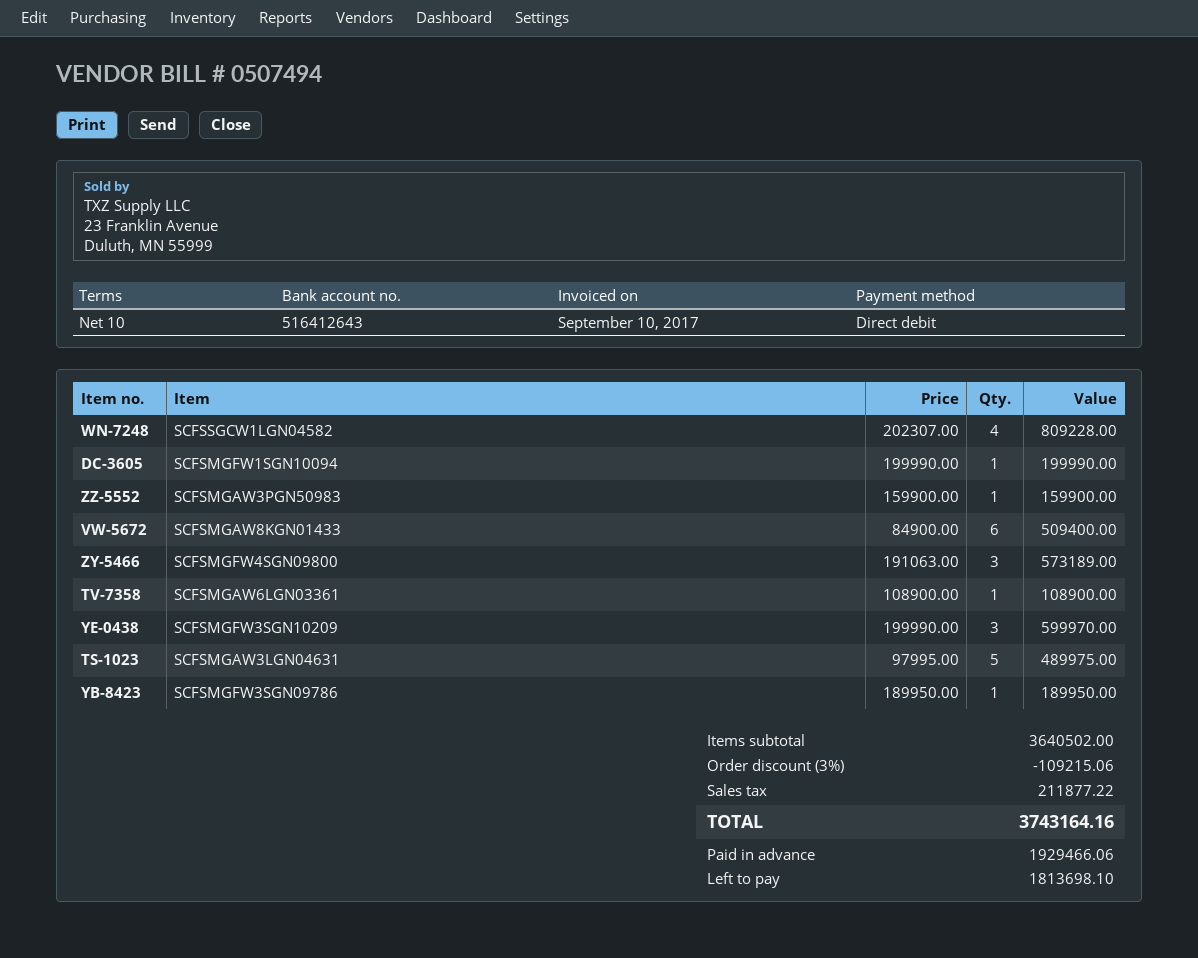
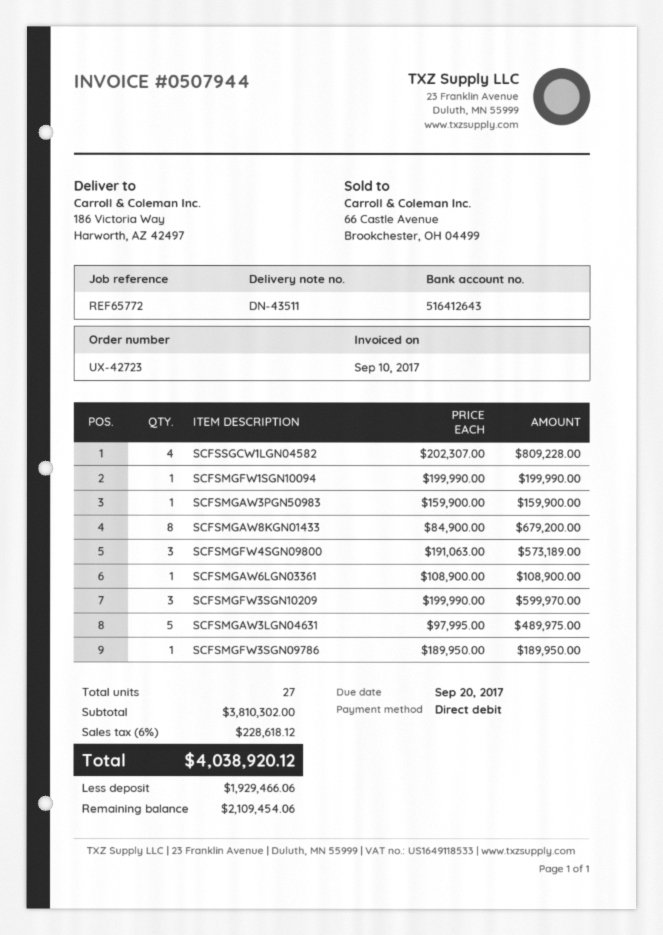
invoice number: 0507494 -> 0507944
SCFSMGAW8KGN01433: 6 x 84900.00 = 509400.00 -> 8 x 84900.00 = 679200.00
subtotal: 3640502.00 -> 3810302.00
discount: 3% = 109215.06 -> none
tax: 211877.22 -> 228618.12
total: 3743164.16 -> 4038920.12
balance: 1813698.10 -> 2109454.06

